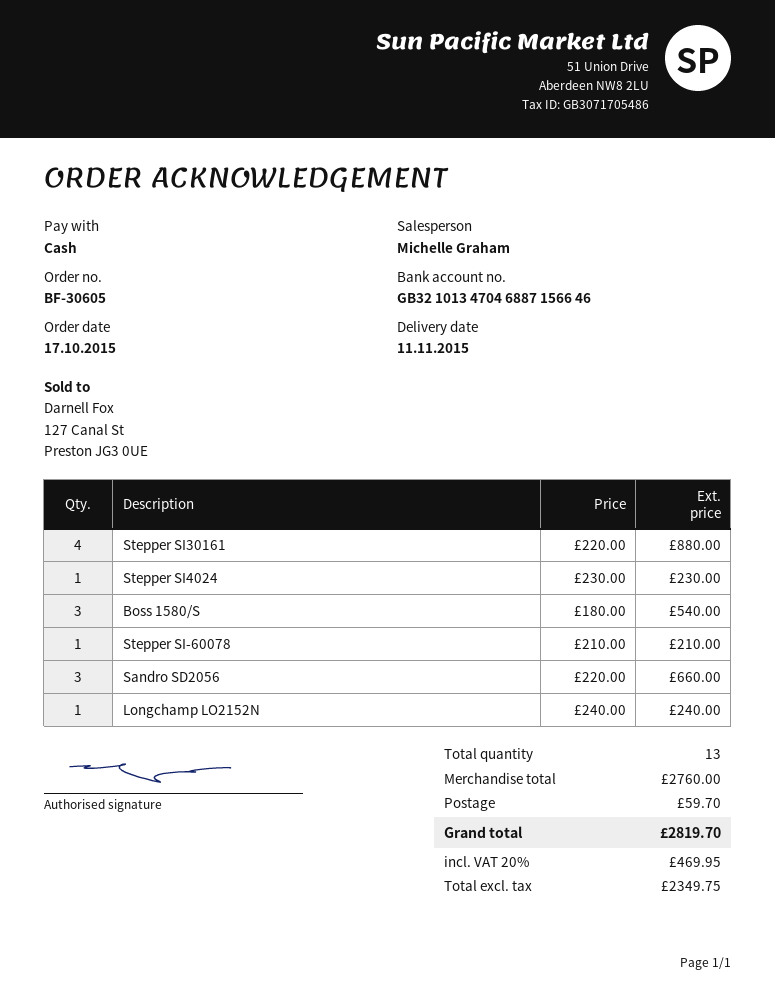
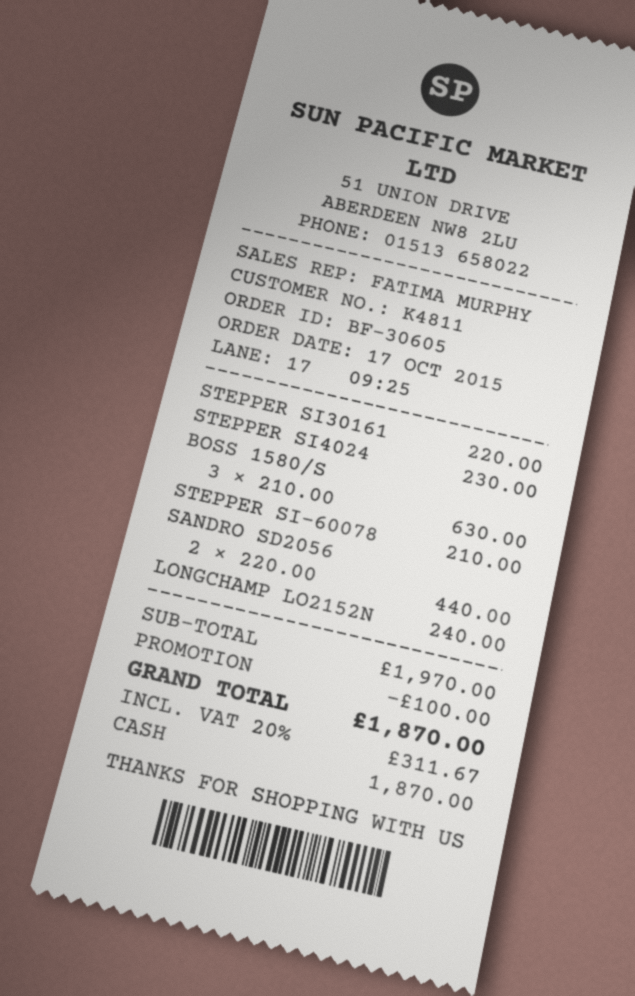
sales rep: Michelle Graham -> FATIMA MURPHY
Stepper SI30161: 4 x 220.00 = 880.00 -> 1 x 220.00 = 220.00
Boss 1580/S: 3 x 180.00 = 540.00 -> 3 x 210.00 = 630.00
Sandro SD2056: 3 x 220.00 = 660.00 -> 2 x 220.00 = 440.00
subtotal: 2760.00 -> 1970.00
discount: none -> 100.00
shipping: 59.70 -> none
tax: 20% = 469.95 -> 20% = 311.67
total: 2819.70 -> 1870.00

